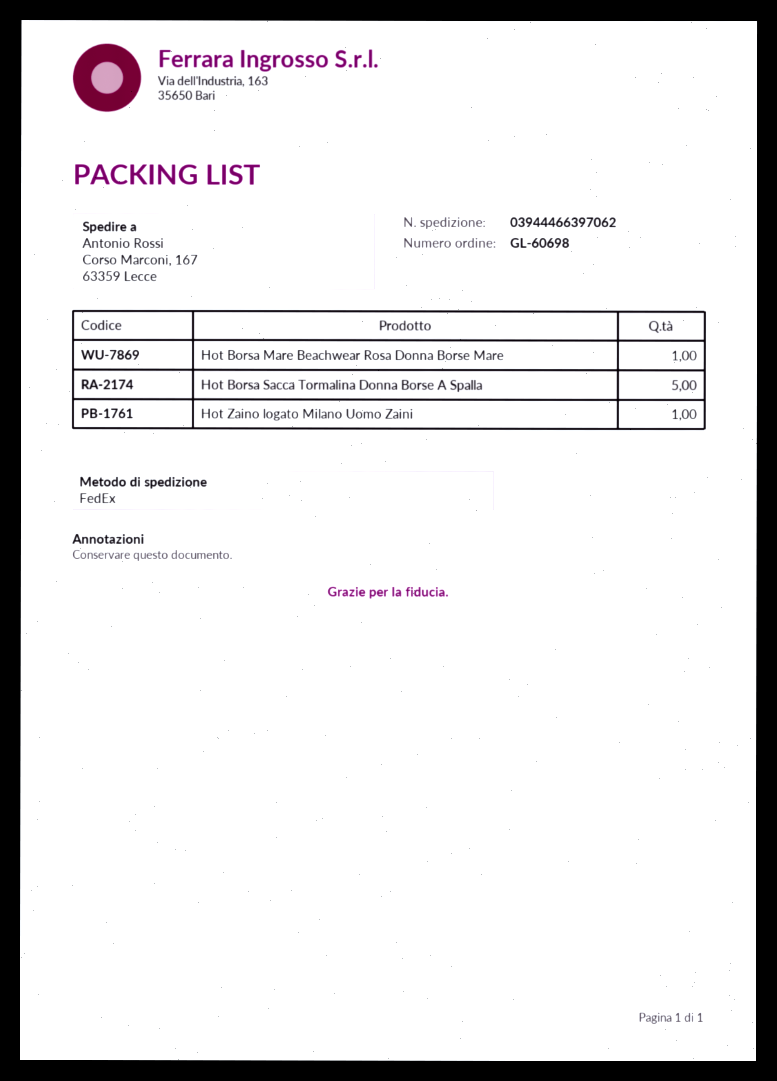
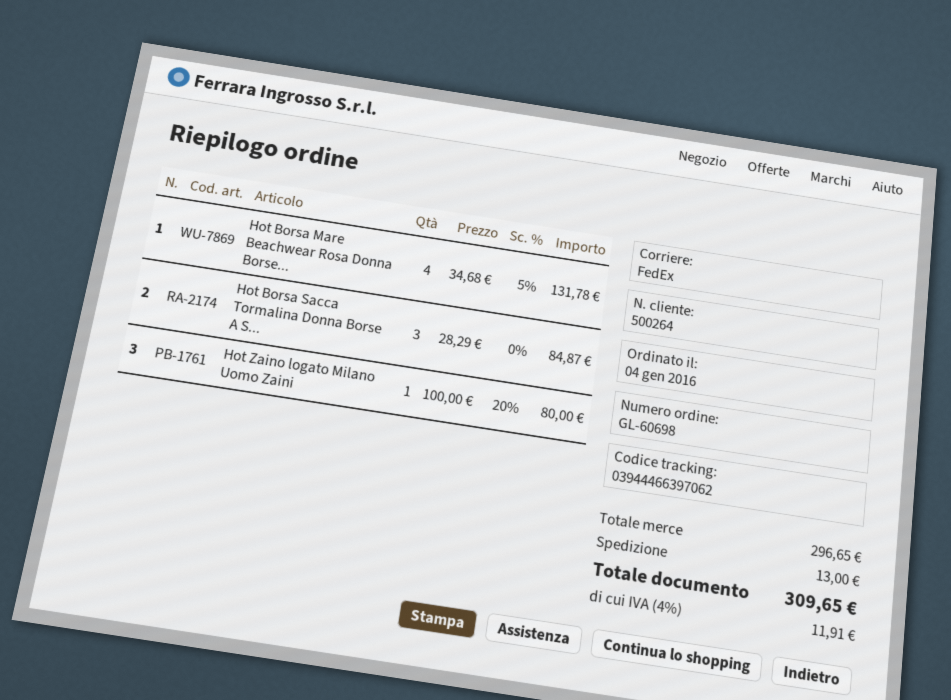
Hot Borsa Mare Beachwear Rosa Donna Borse Mare: 1 -> 4
Hot Borsa Sacca Tormalina Donna Borse A Spalla: 5 -> 3

